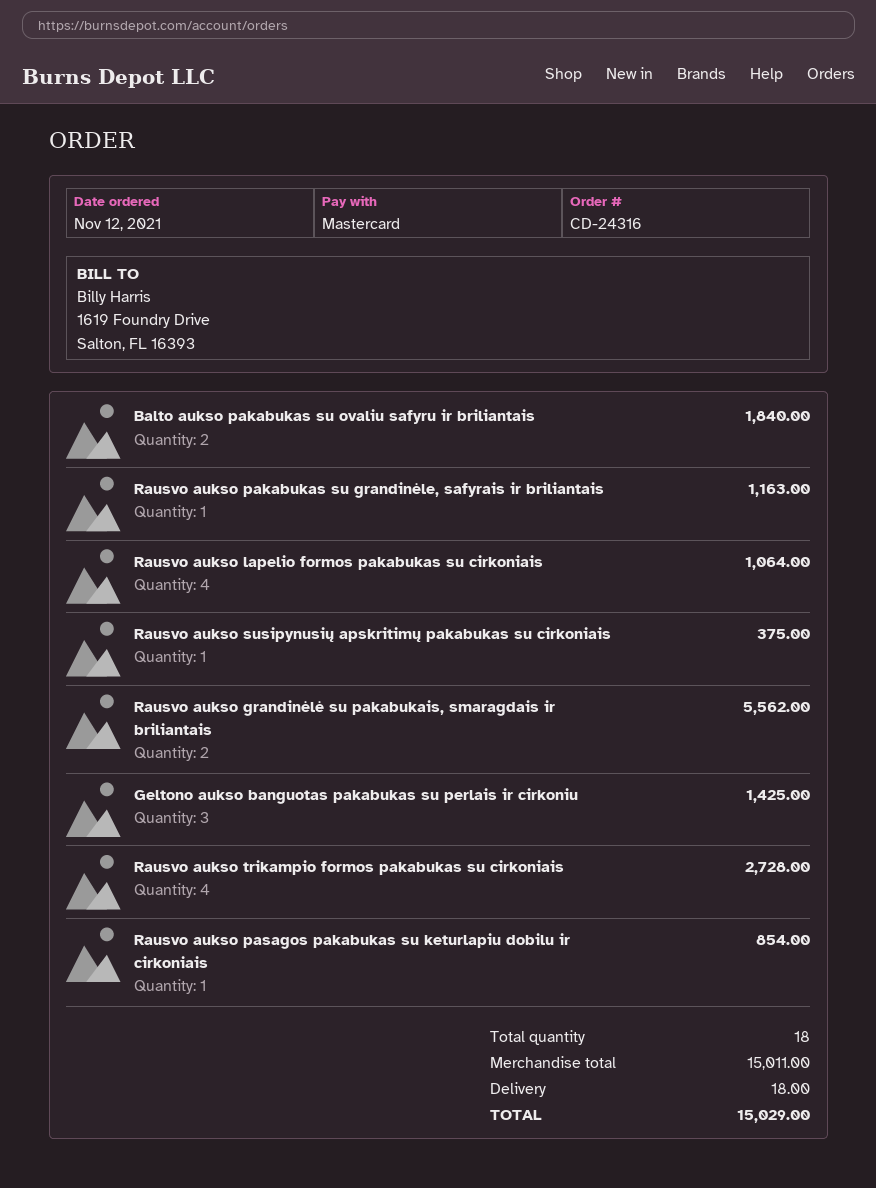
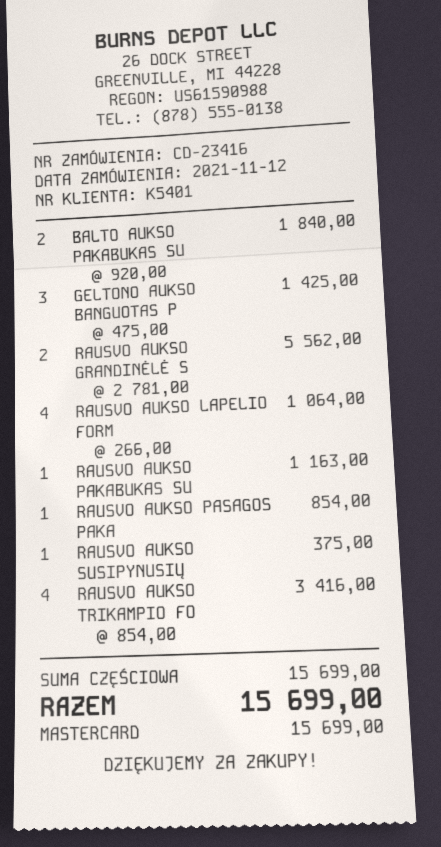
order number: CD-24316 -> CD-23416
Rausvo aukso trikampio formos pakabukas su cirkoniais: 4 for 2728.00 -> 4 for 3416.00
subtotal: 15011.00 -> 15699.00
shipping: 18.00 -> none
total: 15029.00 -> 15699.00

